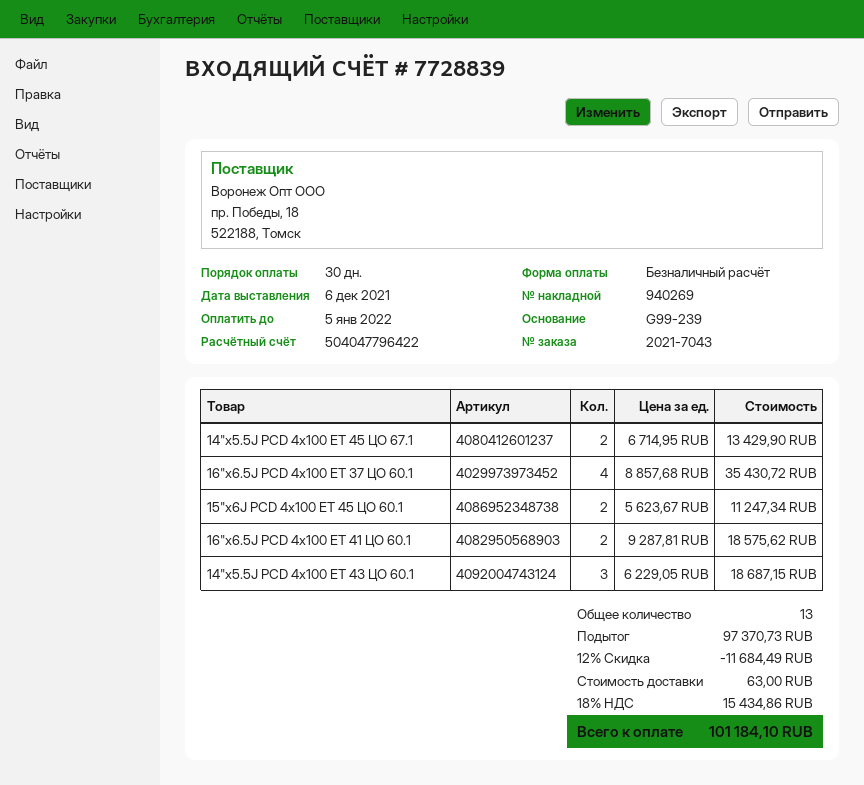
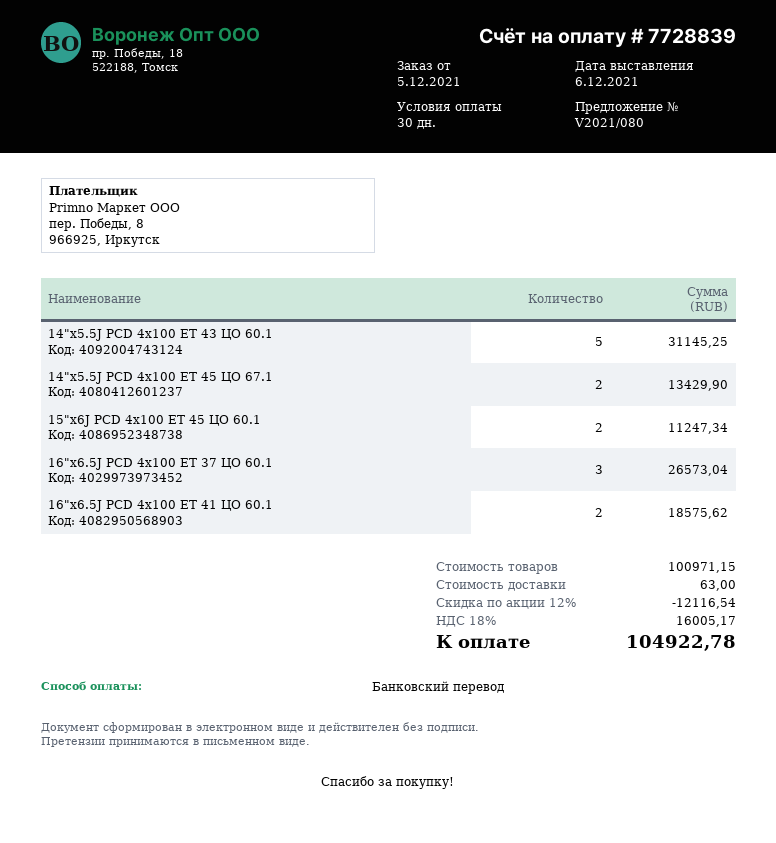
16"x6.5J PCD 4x100 ЕТ 37 ЦО 60.1: 4 for 35430.72 -> 3 for 26573.04
14"x5.5J PCD 4x100 ЕТ 43 ЦО 60.1: 3 for 18687.15 -> 5 for 31145.25
subtotal: 97370.73 -> 100971.15
discount: 12% = 11684.49 -> 12% = 12116.54
tax: 18% = 15434.86 -> 18% = 16005.17
total: 101184.10 -> 104922.78

